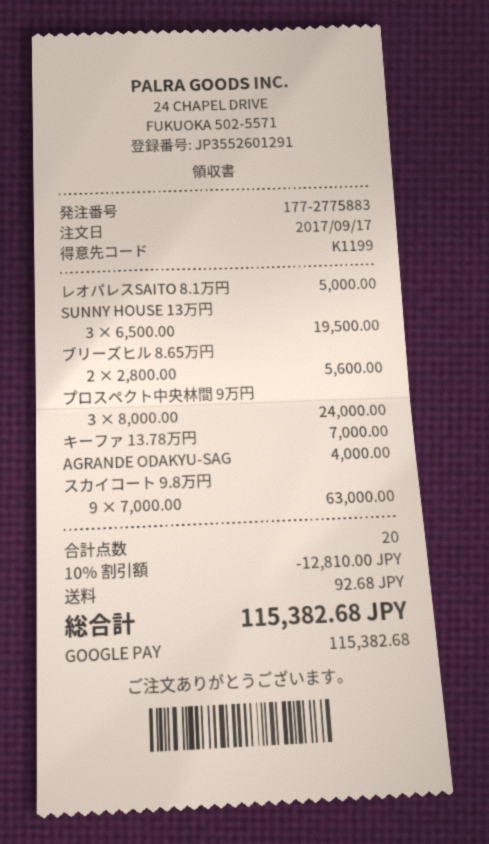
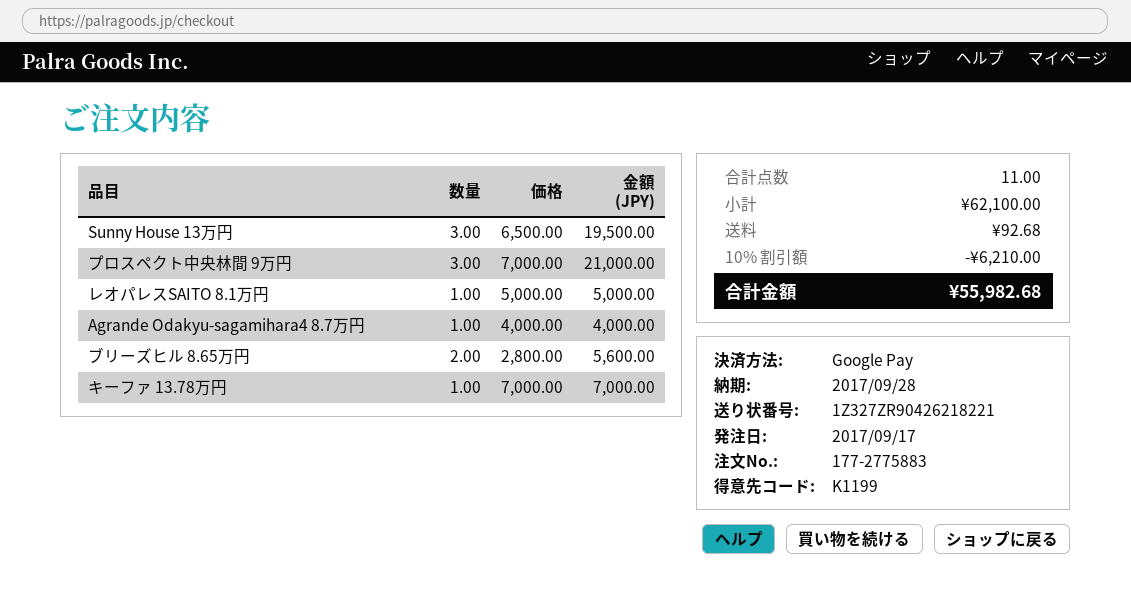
プロスペクト中央林間 9万円: 3 x 8000.00 = 24000.00 -> 3 x 7000.00 = 21000.00
スカイコート 9.8万円: 9 x 7000.00 = 63000.00 -> none
total quantity: 20 -> 11
discount: 10% = 12810.00 -> 10% = 6210.00
total: 115382.68 -> 55982.68

